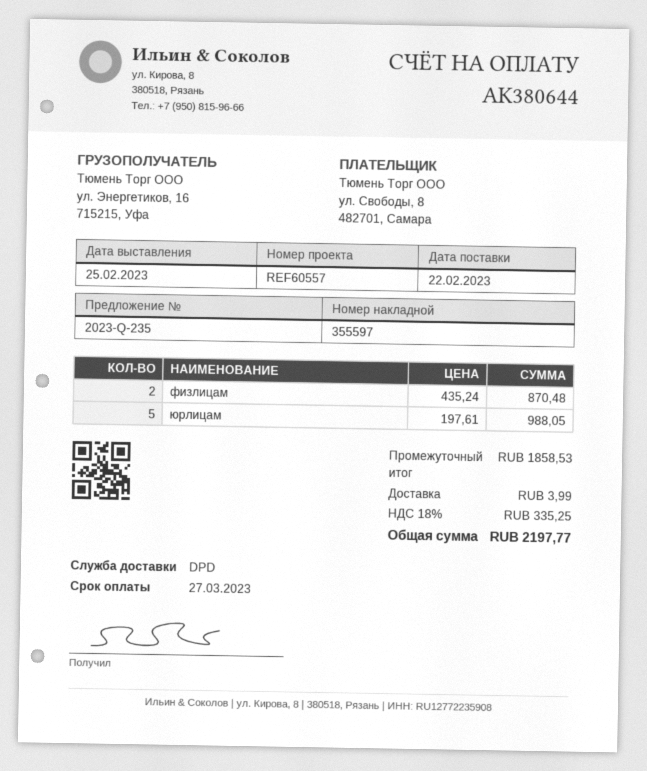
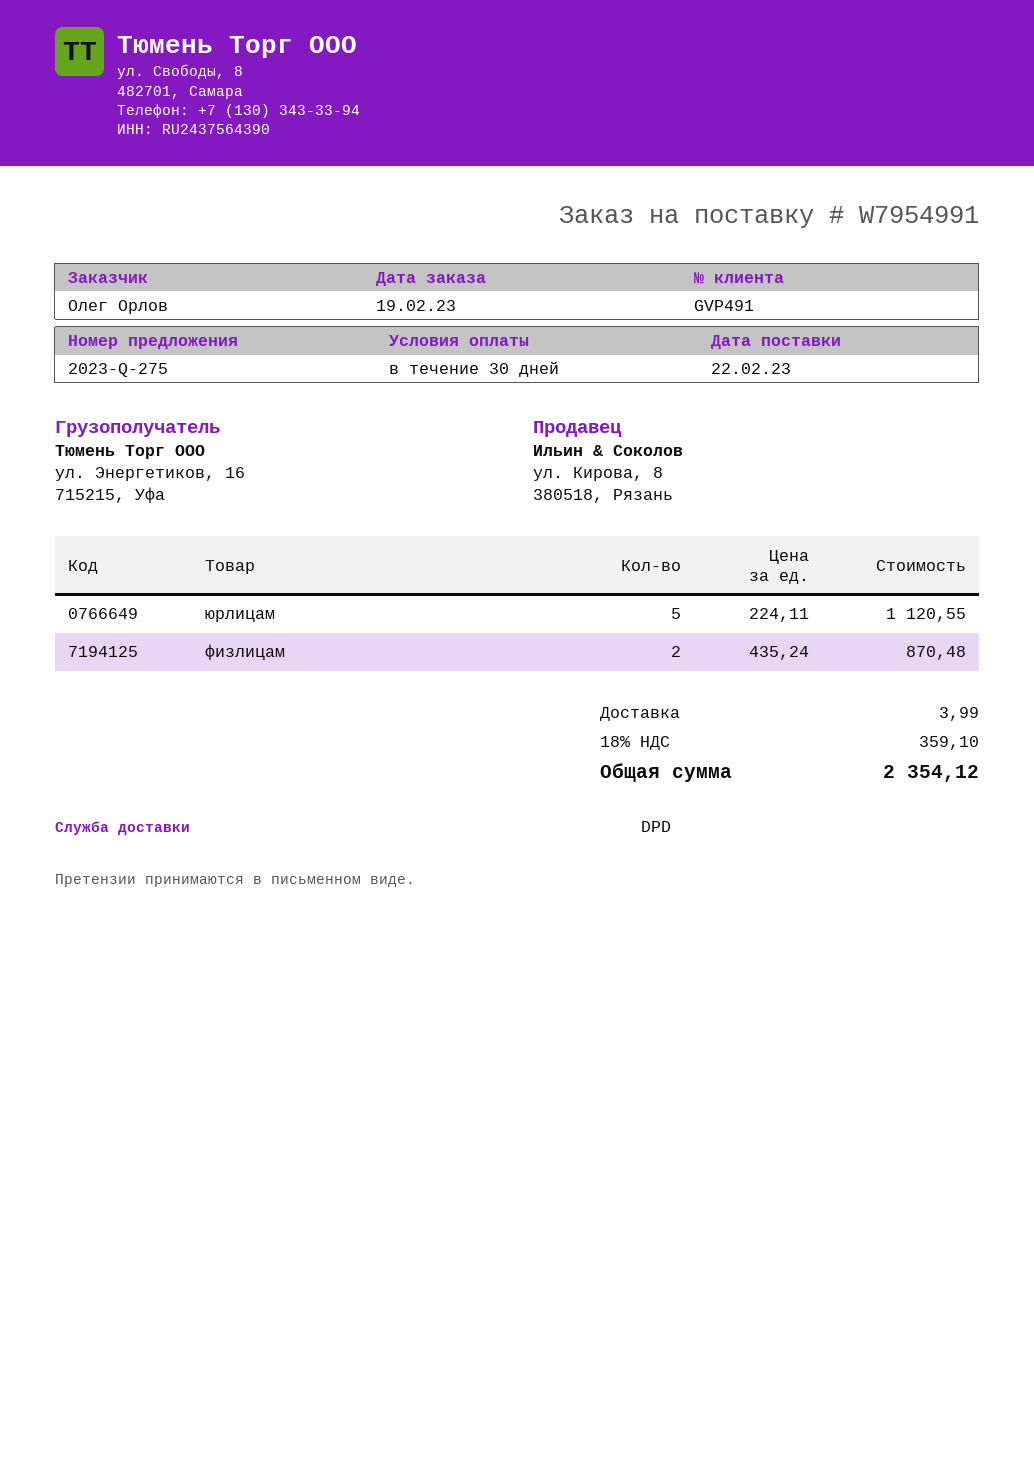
quote number: 2023-Q-235 -> 2023-Q-275
юрлицам: 5 x 197.61 = 988.05 -> 5 x 224.11 = 1120.55
tax: 18% = 335.25 -> 18% = 359.10
total: 2197.77 -> 2354.12

